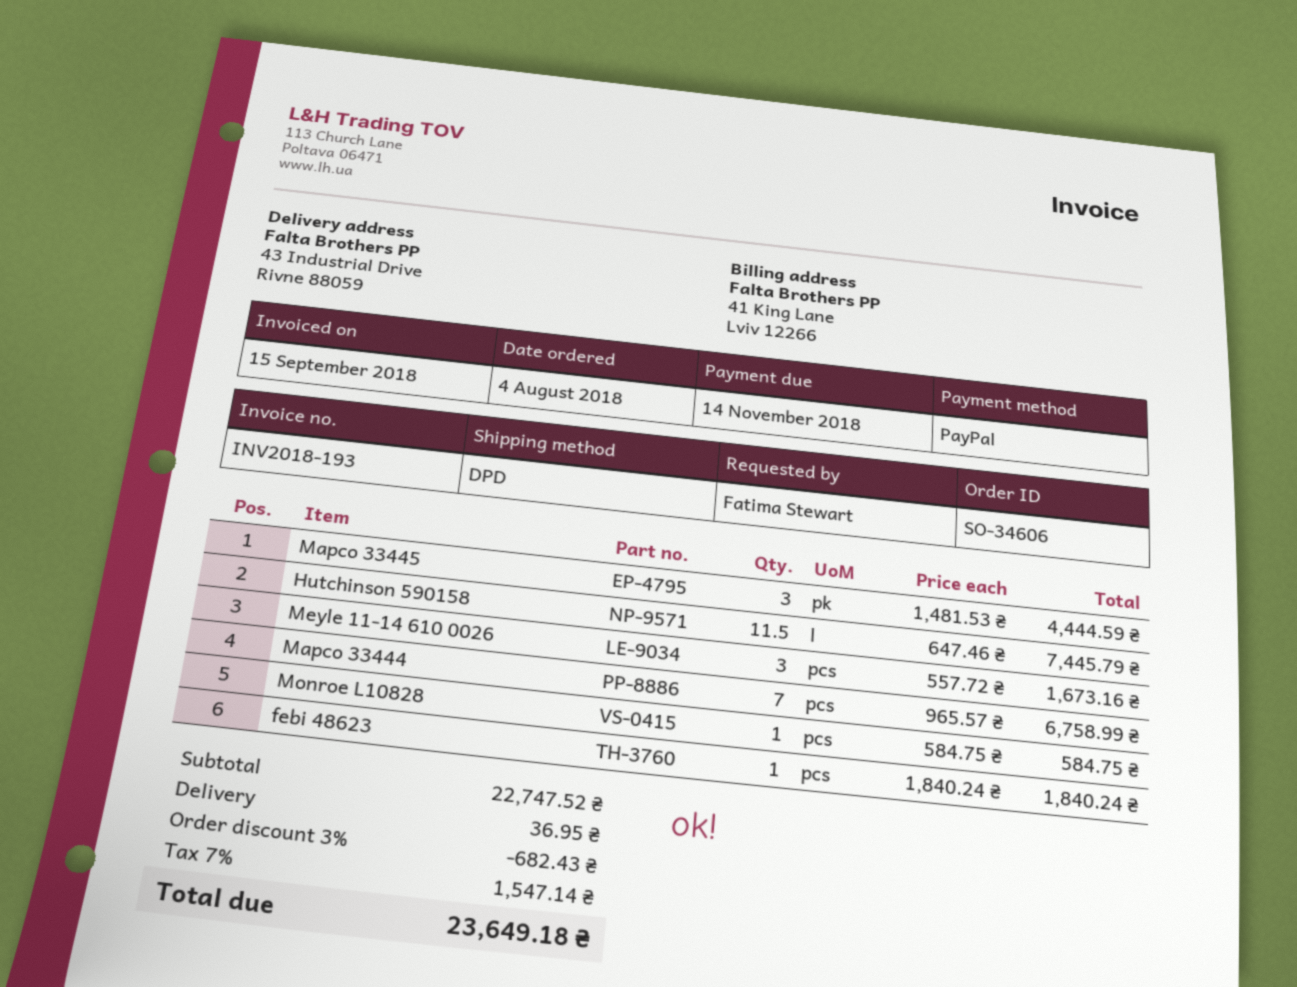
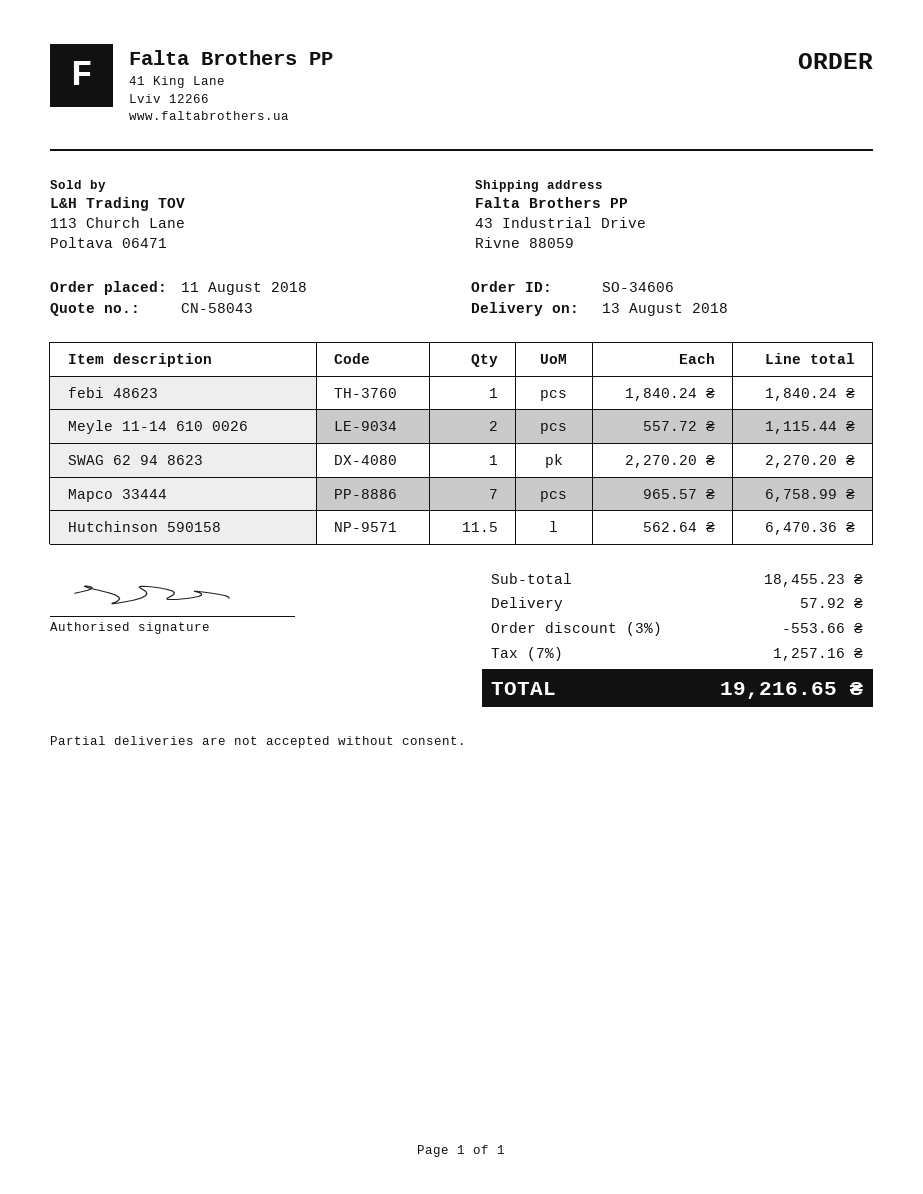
order date: 2018-08-04 -> 2018-08-11
Mapco 33445: 3 x 1481.53 = 4444.59 -> none
Hutchinson 590158: 11.5 x 647.46 = 7445.79 -> 11.5 x 562.64 = 6470.36
Meyle 11-14 610 0026: 3 x 557.72 = 1673.16 -> 2 x 557.72 = 1115.44
Monroe L10828: 1 x 584.75 = 584.75 -> none
SWAG 62 94 8623: none -> 1 x 2270.20 = 2270.20
subtotal: 22747.52 -> 18455.23
discount: 3% = 682.43 -> 3% = 553.66
shipping: 36.95 -> 57.92
tax: 7% = 1547.14 -> 7% = 1257.16
total: 23649.18 -> 19216.65

